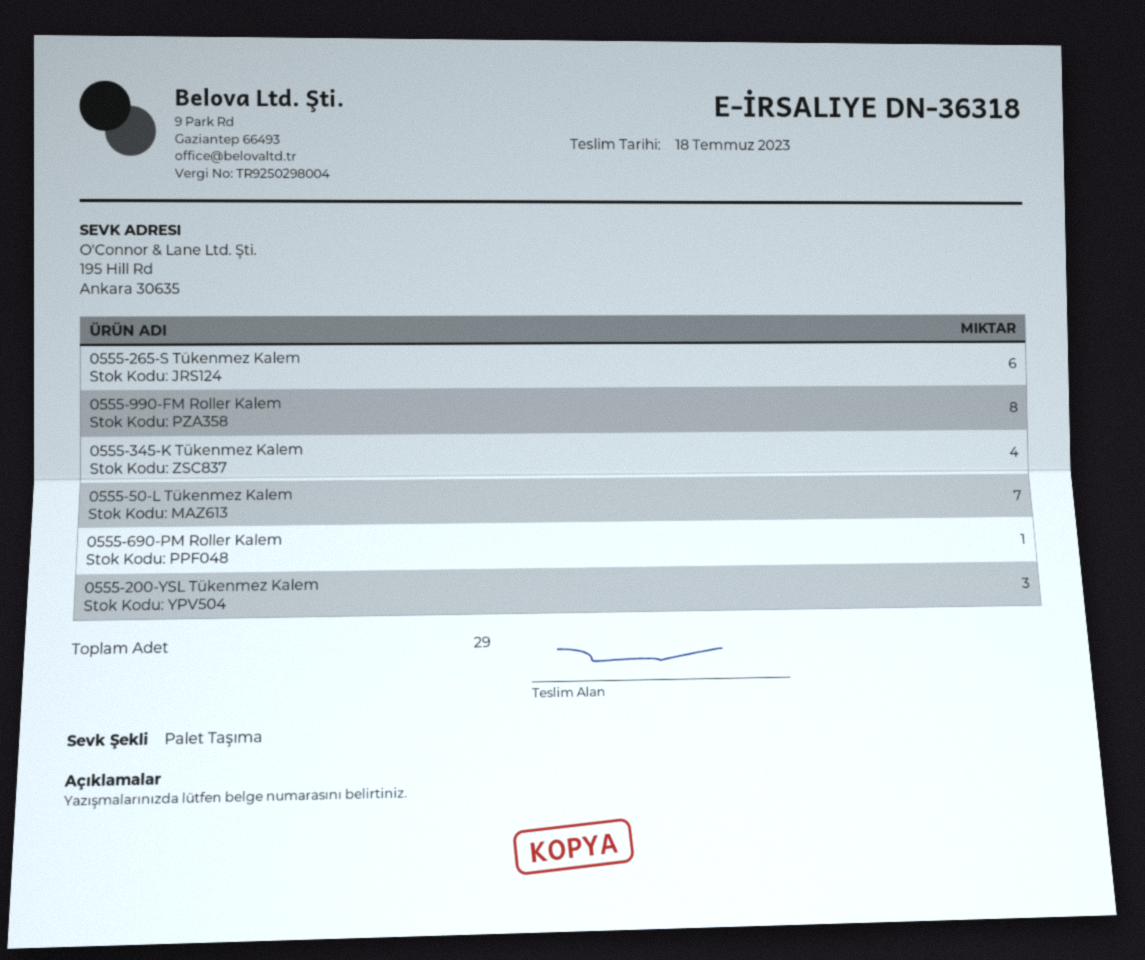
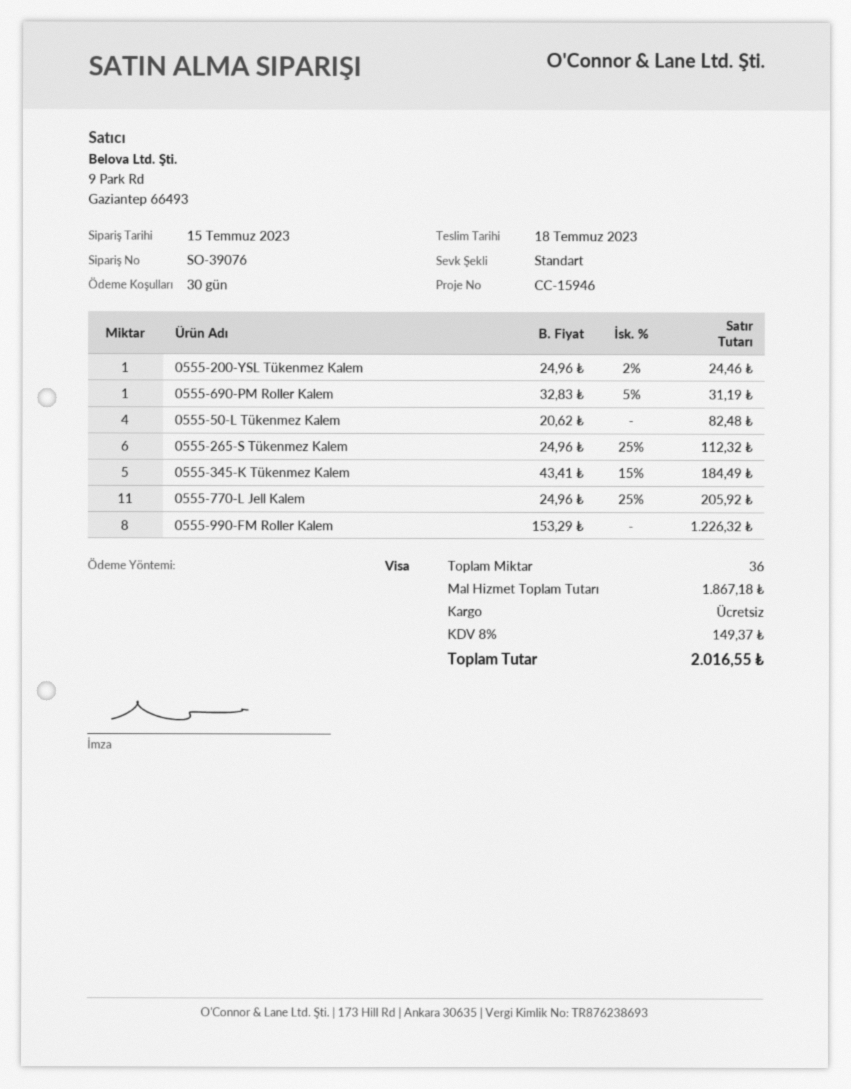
shipping method: pallet freight -> standard
0555-345-K Tükenmez Kalem: 4 -> 5
0555-50-L Tükenmez Kalem: 7 -> 4
0555-200-YSL Tükenmez Kalem: 3 -> 1
0555-770-L Jell Kalem: none -> 11
total quantity: 29 -> 36

